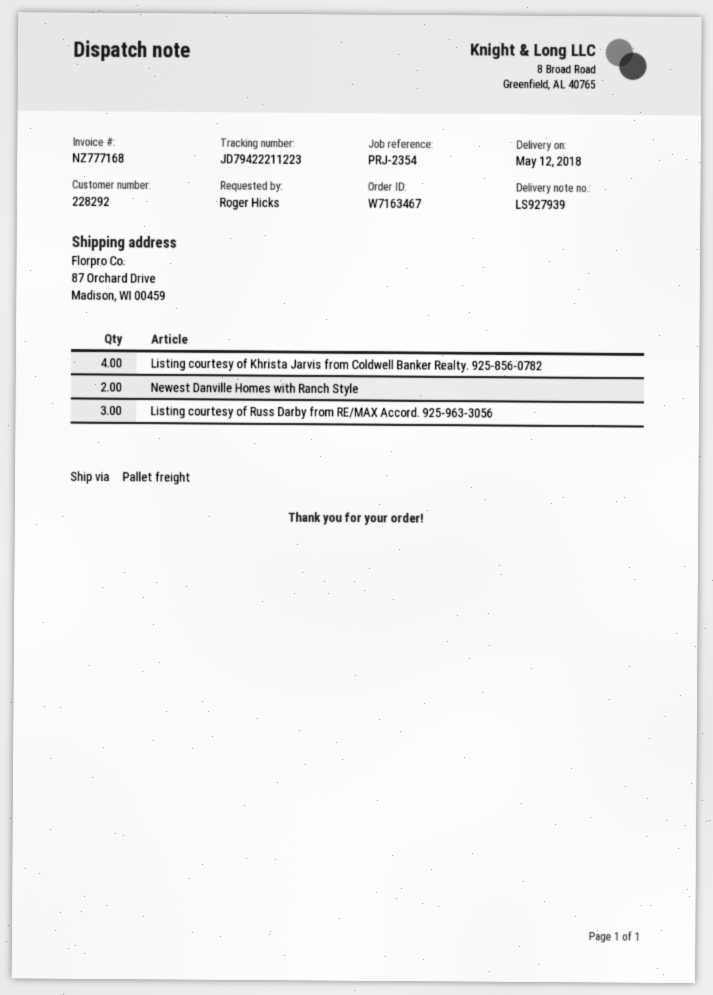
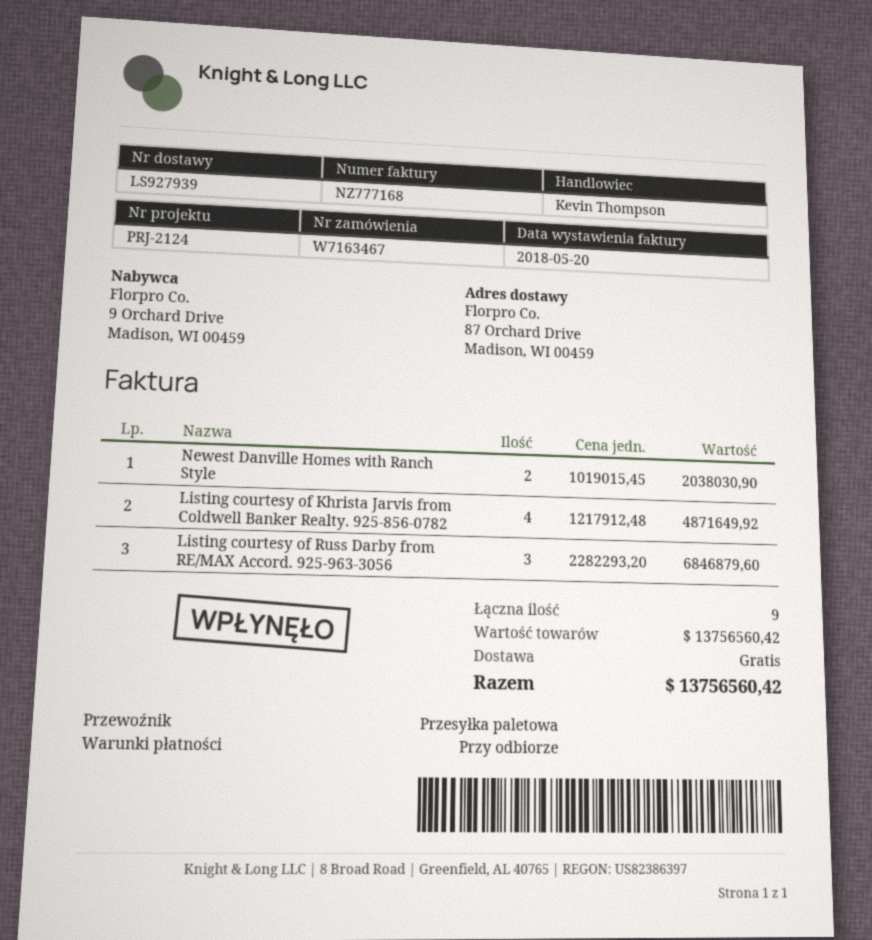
reference: PRJ-2354 -> PRJ-2124

